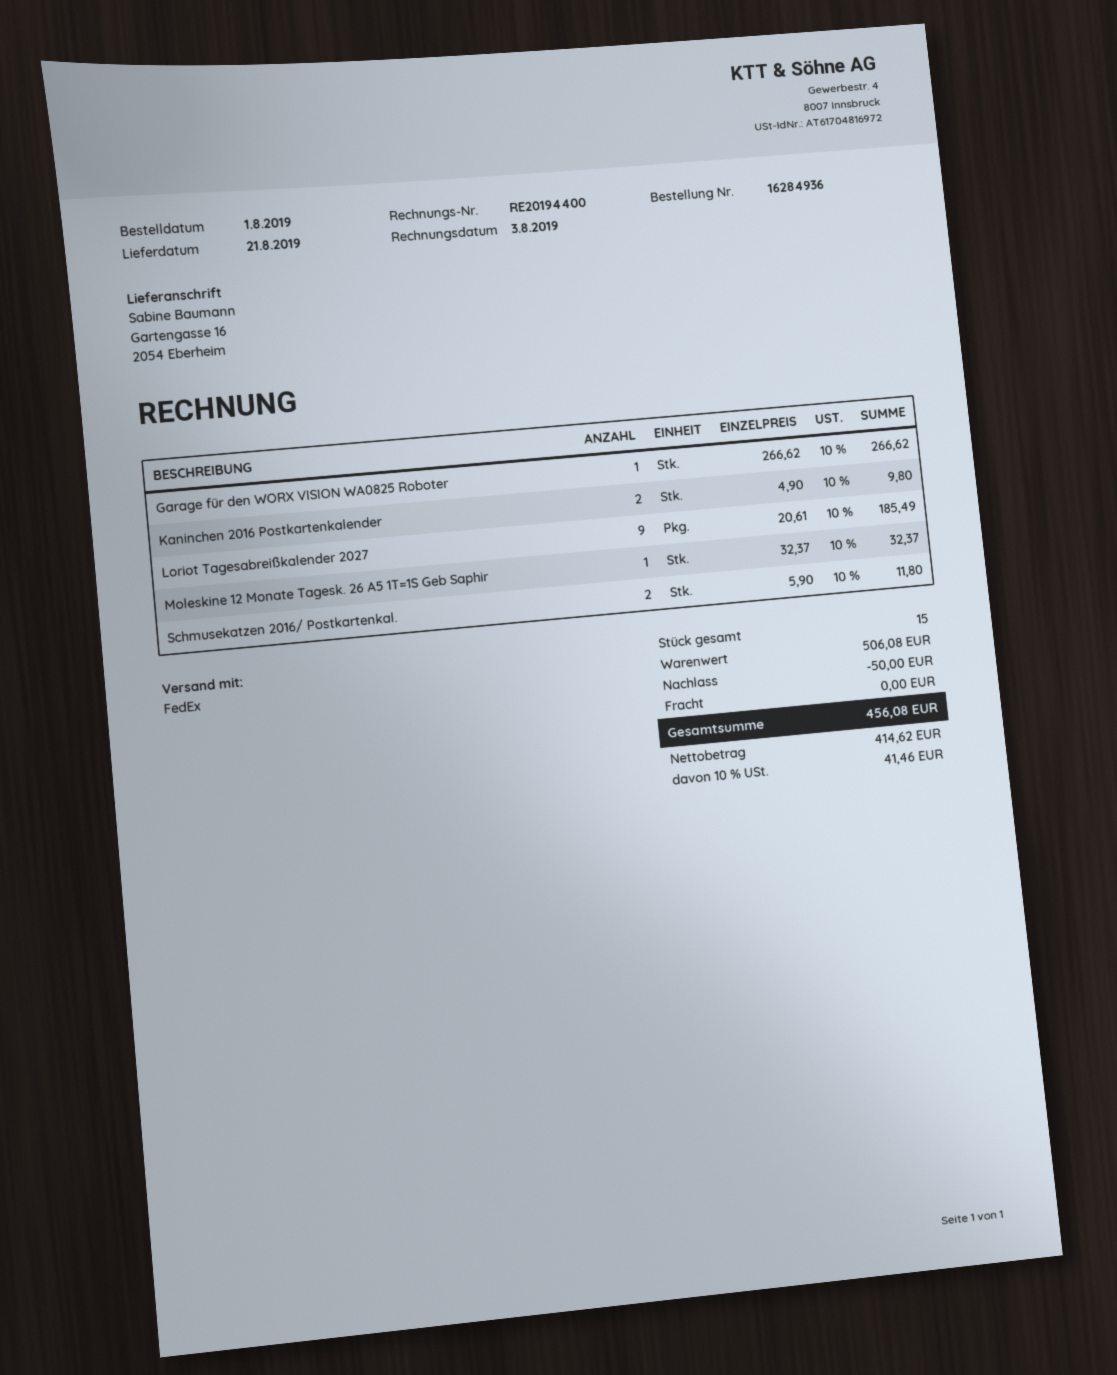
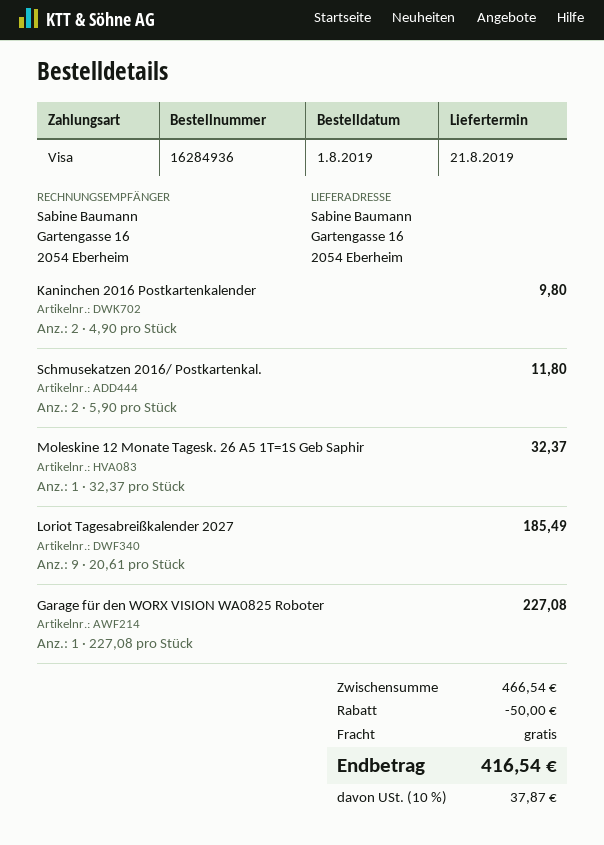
Garage für den WORX VISION WA0825 Roboter: 1 x 266.62 = 266.62 -> 1 x 227.08 = 227.08
subtotal: 506.08 -> 466.54
tax: 10% = 41.46 -> 10% = 37.87
total: 456.08 -> 416.54

